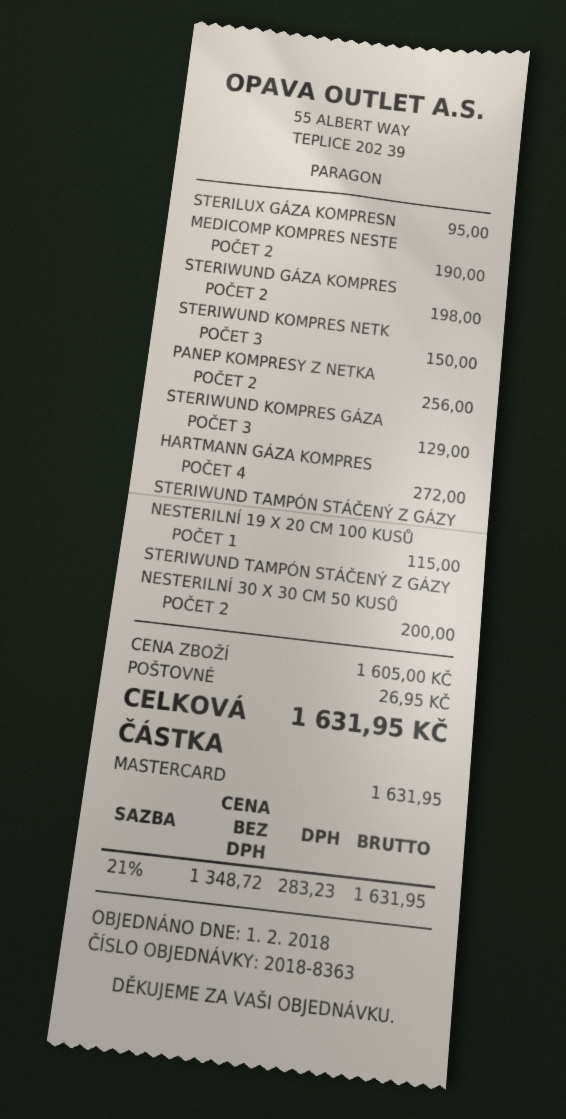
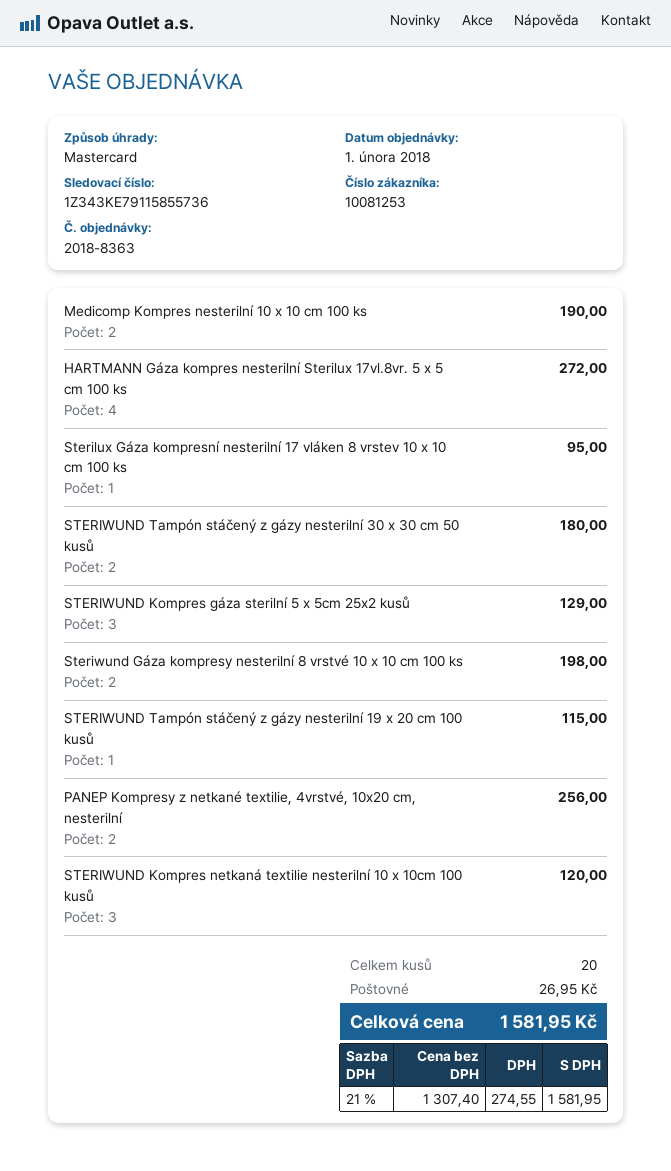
STERIWUND KOMPRES NETK: 3 for 150.00 -> 3 for 120.00
STERIWUND TAMPÓN STÁČENÝ Z GÁZY NESTERILNÍ 30 X 30 CM 50 KUSŮ: 2 for 200.00 -> 2 for 180.00
net: 1348.72 -> 1307.40
tax: 21% = 283.23 -> 21% = 274.55
total: 1631.95 -> 1581.95

